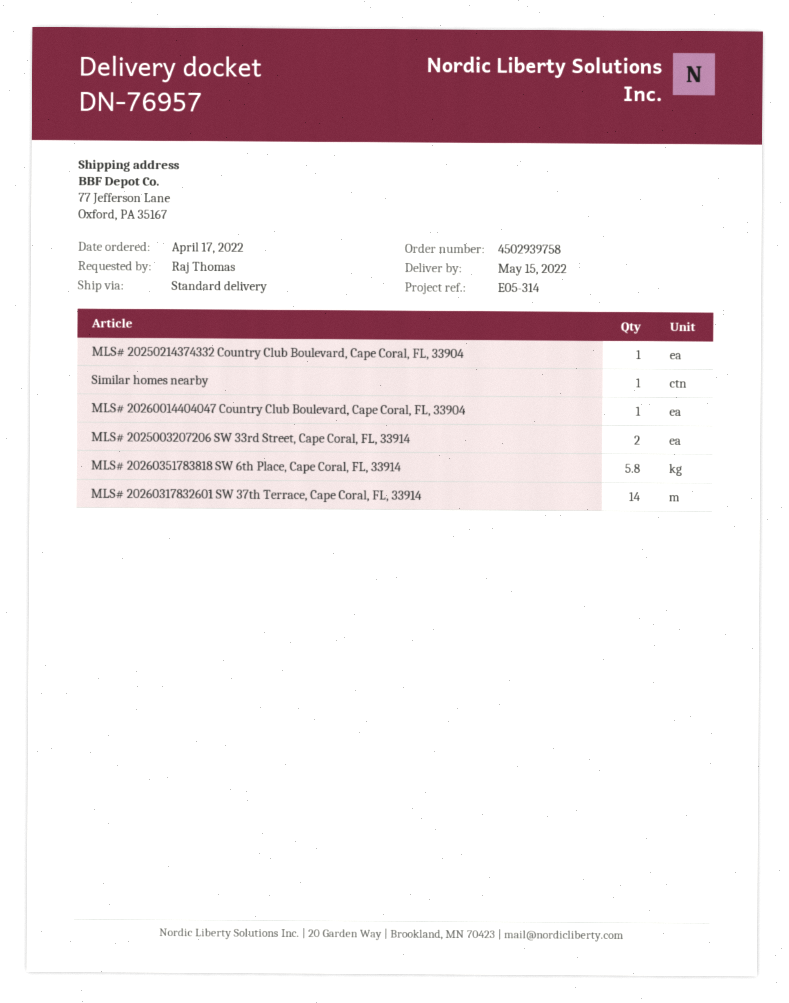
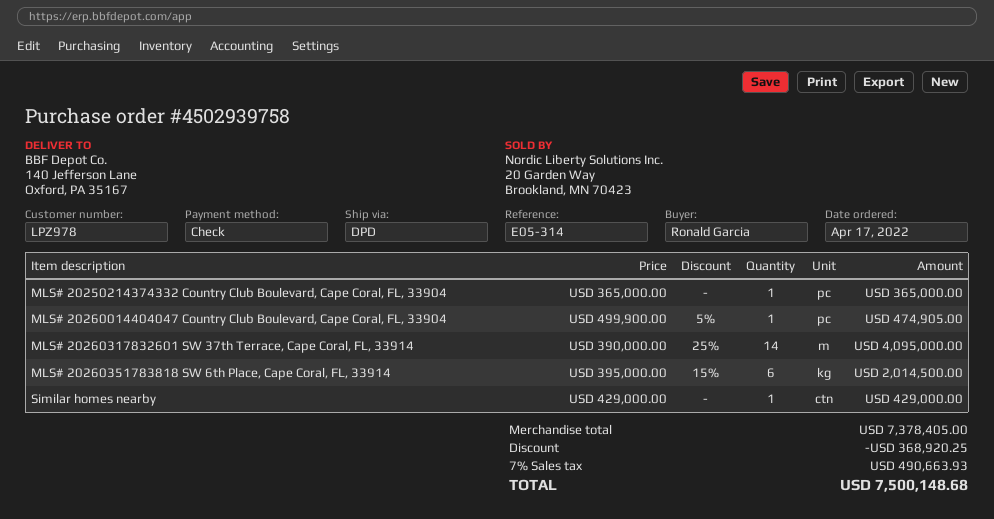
ordered by: Raj Thomas -> Ronald Garcia
shipping method: standard -> DPD
ship to: 77 Jefferson Lane, Oxford, PA 35167 -> 140 Jefferson Lane, Oxford, PA 35167
MLS# 2025003207206 SW 33rd Street, Cape Coral, FL, 33914: 2 -> none
MLS# 20260351783818 SW 6th Place, Cape Coral, FL, 33914: 5.8 -> 6

